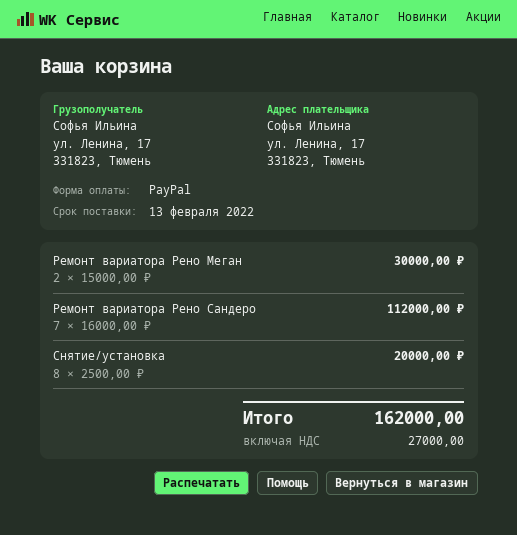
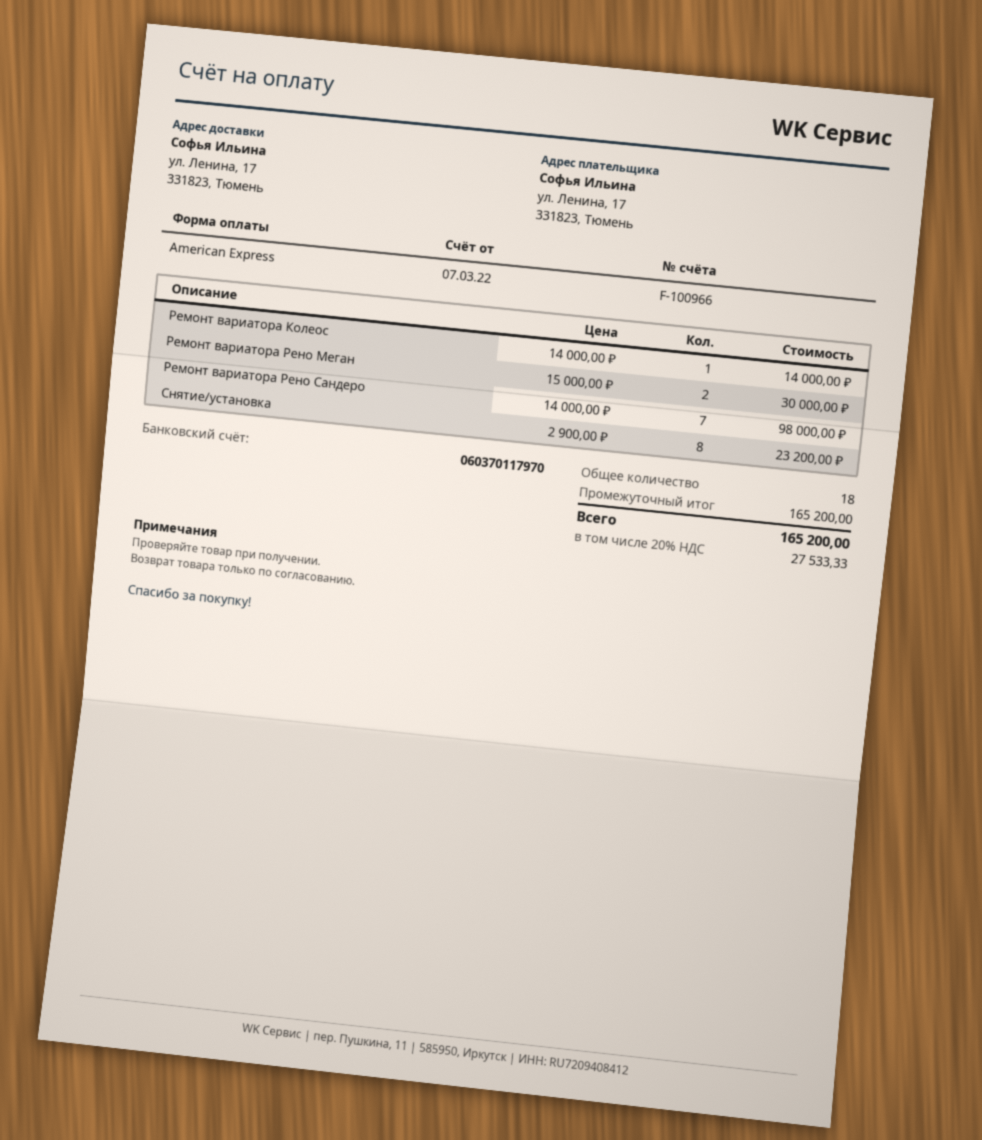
payment method: PayPal -> American Express
Ремонт вариатора Рено Сандеро: 7 x 16000.00 = 112000.00 -> 7 x 14000.00 = 98000.00
Снятие/установка: 8 x 2500.00 = 20000.00 -> 8 x 2900.00 = 23200.00
Ремонт вариатора Колеос: none -> 1 x 14000.00 = 14000.00
tax: 27000.00 -> 27533.33
total: 162000.00 -> 165200.00

